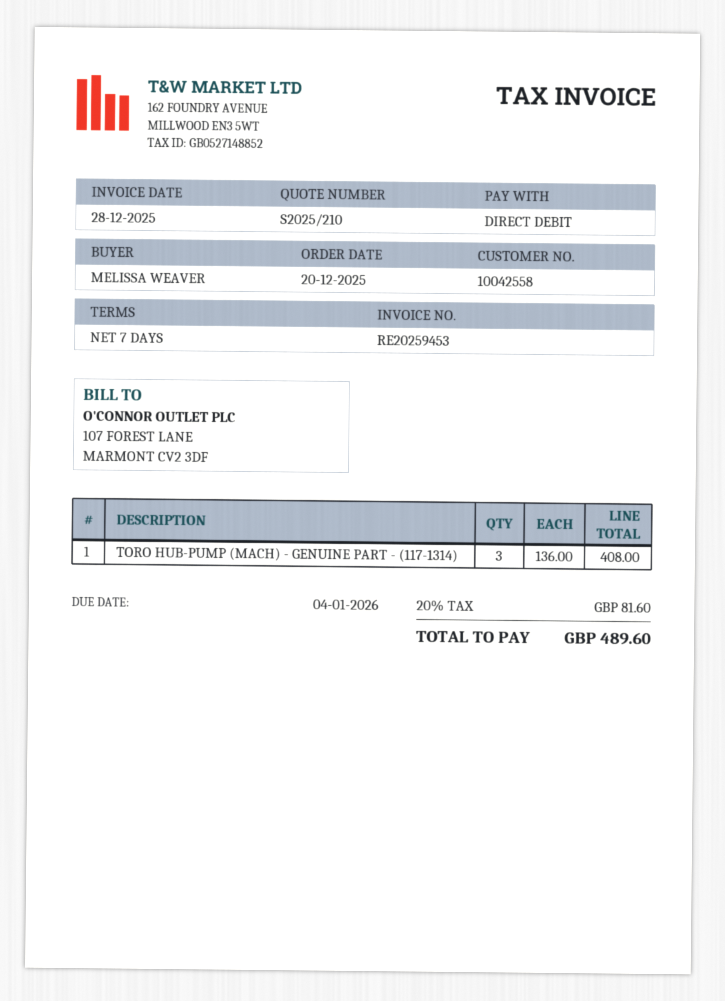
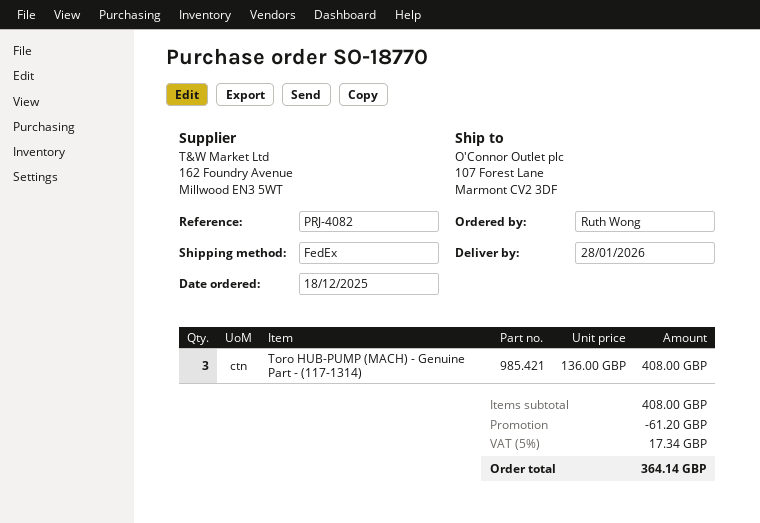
order date: 2025-12-20 -> 2025-12-18
ordered by: MELISSA WEAVER -> Ruth Wong
discount: none -> 61.20
tax: 20% = 81.60 -> 5% = 17.34
total: 489.60 -> 364.14

